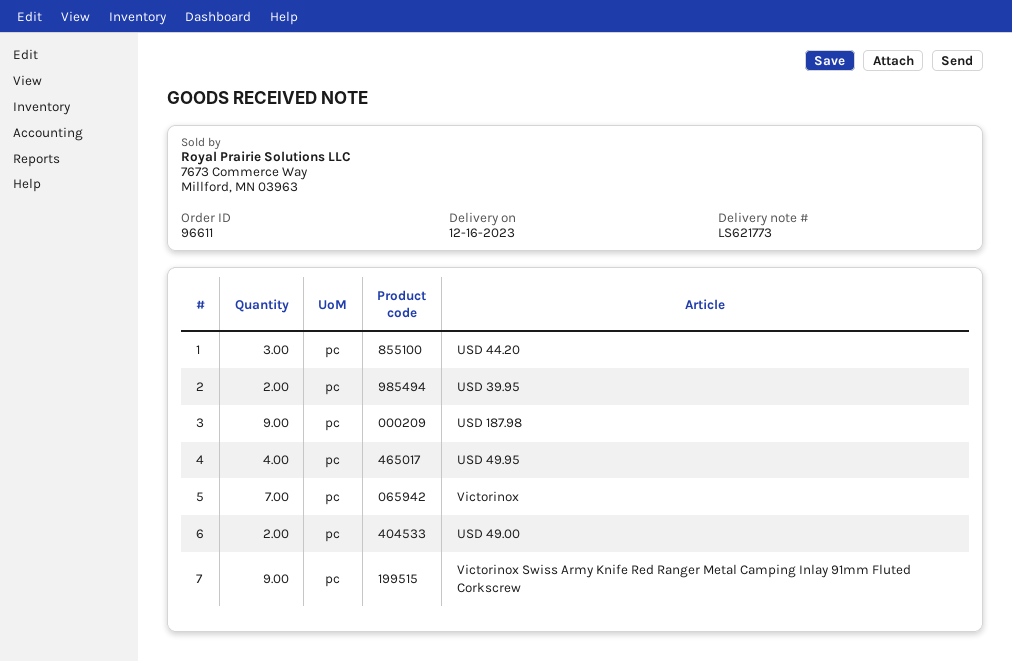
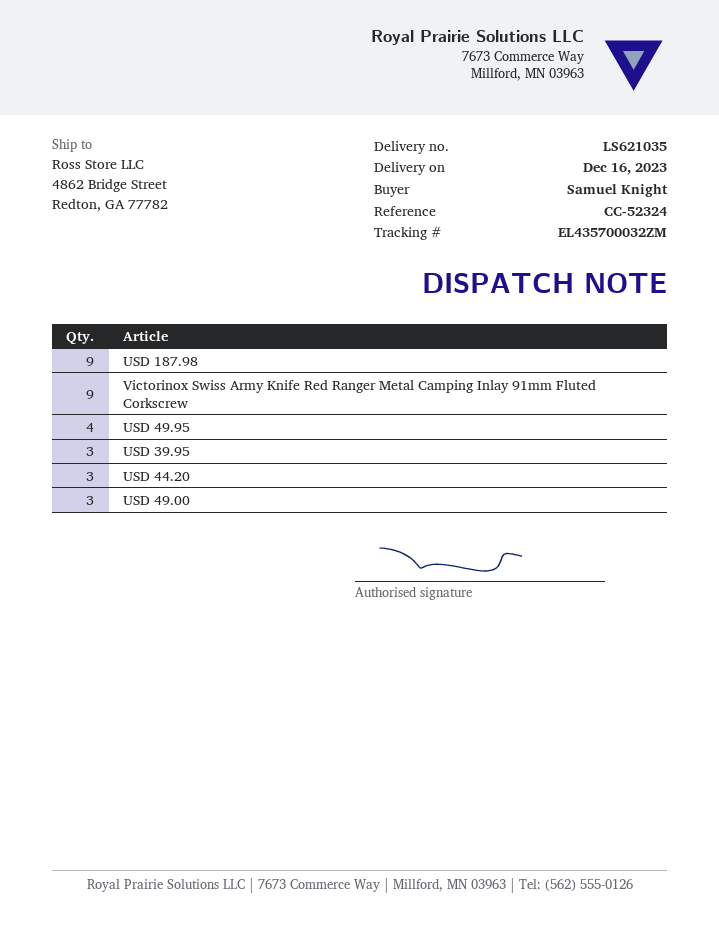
delivery note number: LS621773 -> LS621035
USD 39.95: 2 -> 3
Victorinox: 7 -> none
USD 49.00: 2 -> 3

